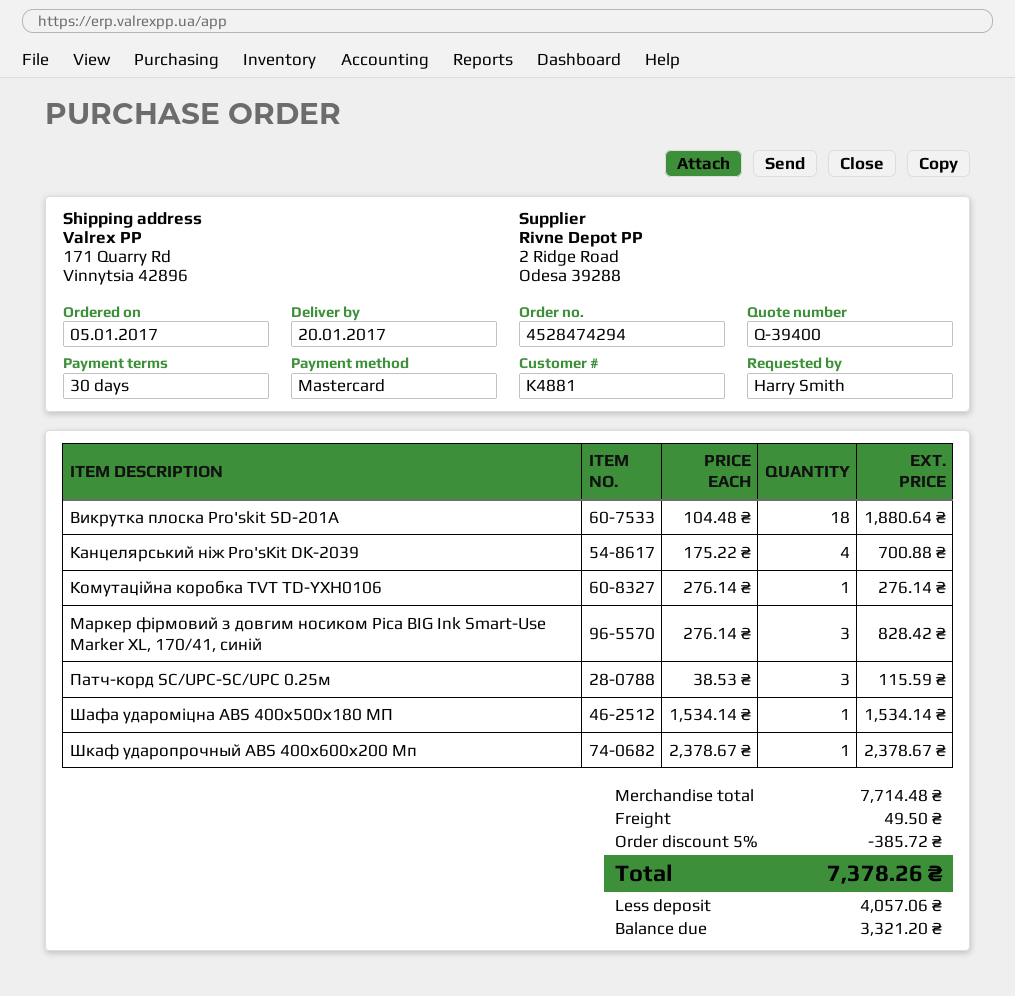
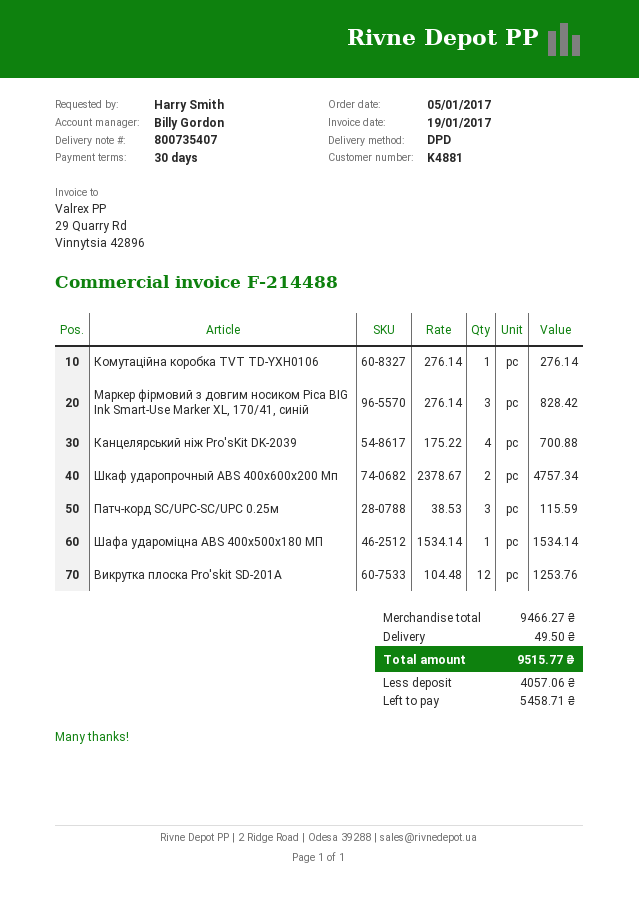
Викрутка плоска Pro'skit SD-201A: 18 x 104.48 = 1880.64 -> 12 x 104.48 = 1253.76
Шкаф ударопрочный ABS 400х600х200 Мп: 1 x 2378.67 = 2378.67 -> 2 x 2378.67 = 4757.34
subtotal: 7714.48 -> 9466.27
discount: 5% = 385.72 -> none
total: 7378.26 -> 9515.77
balance: 3321.20 -> 5458.71

